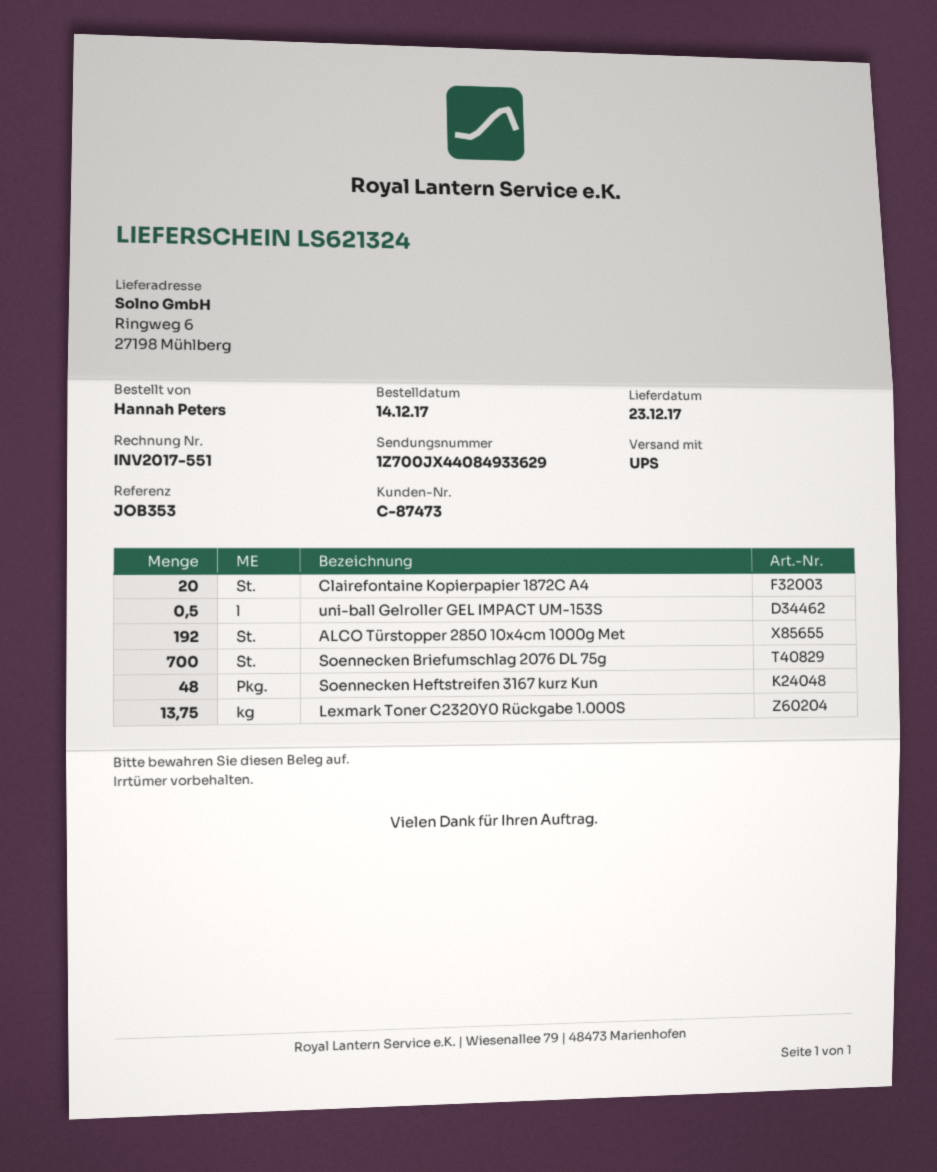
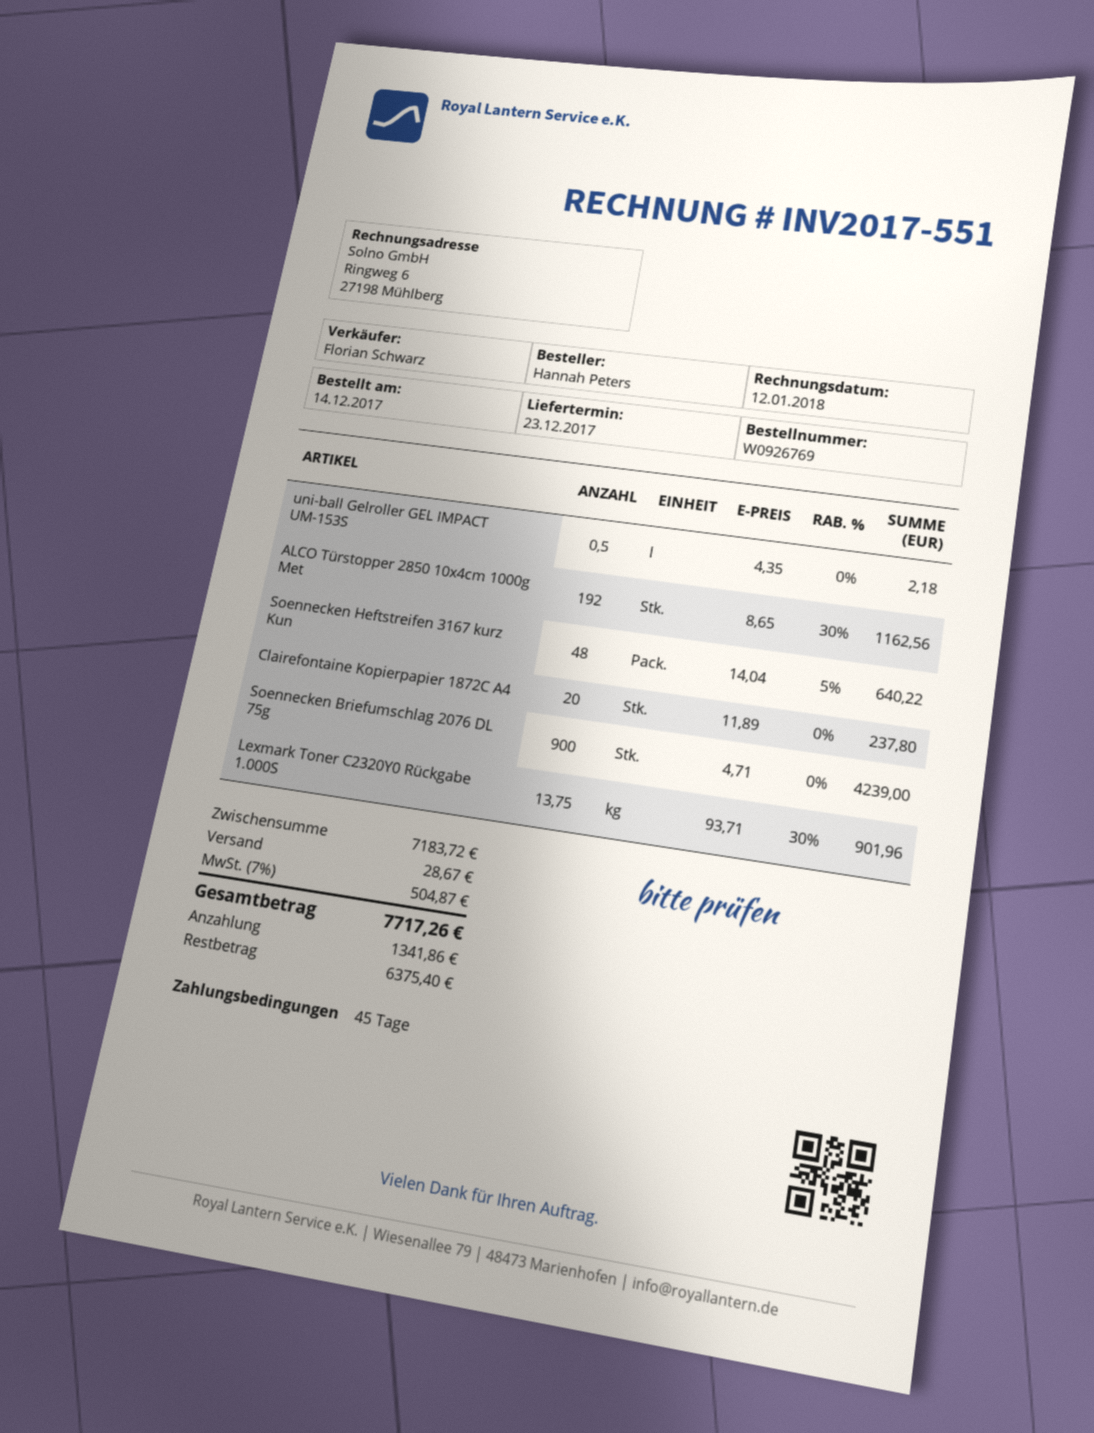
Soennecken Briefumschlag 2076 DL 75g: 700 -> 900

